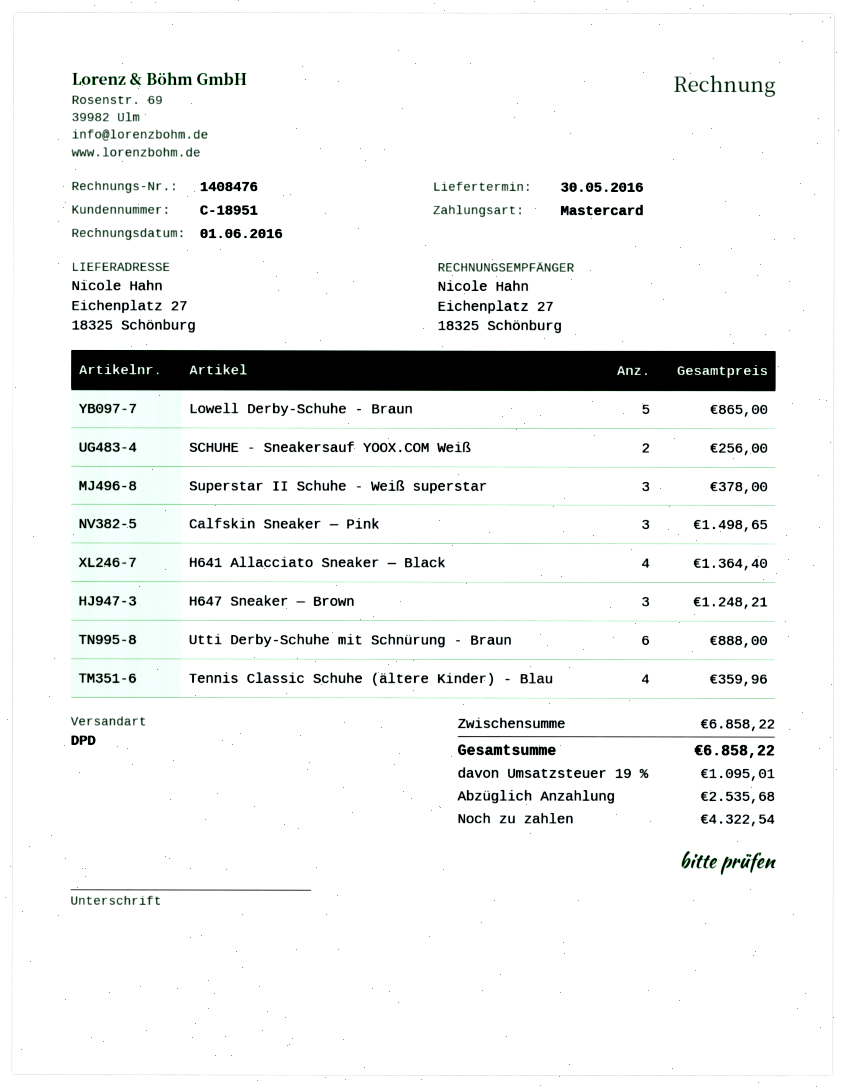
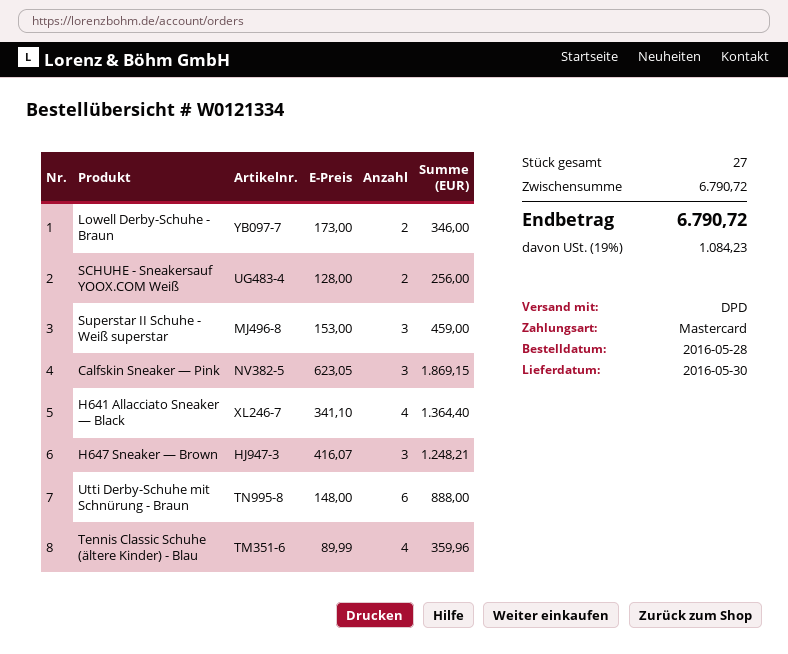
Lowell Derby-Schuhe - Braun: 5 for 865.00 -> 2 for 346.00
Superstar II Schuhe - Weiß superstar: 3 for 378.00 -> 3 for 459.00
Calfskin Sneaker — Pink: 3 for 1498.65 -> 3 for 1869.15
subtotal: 6858.22 -> 6790.72
tax: 19% = 1095.01 -> 19% = 1084.23
total: 6858.22 -> 6790.72

